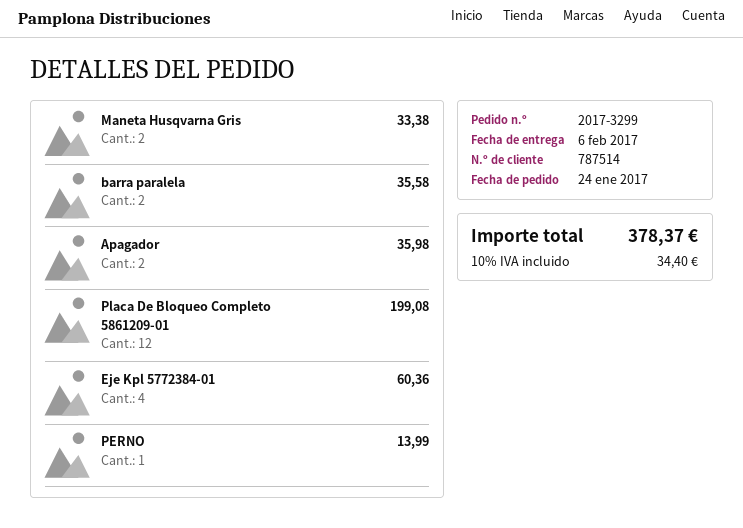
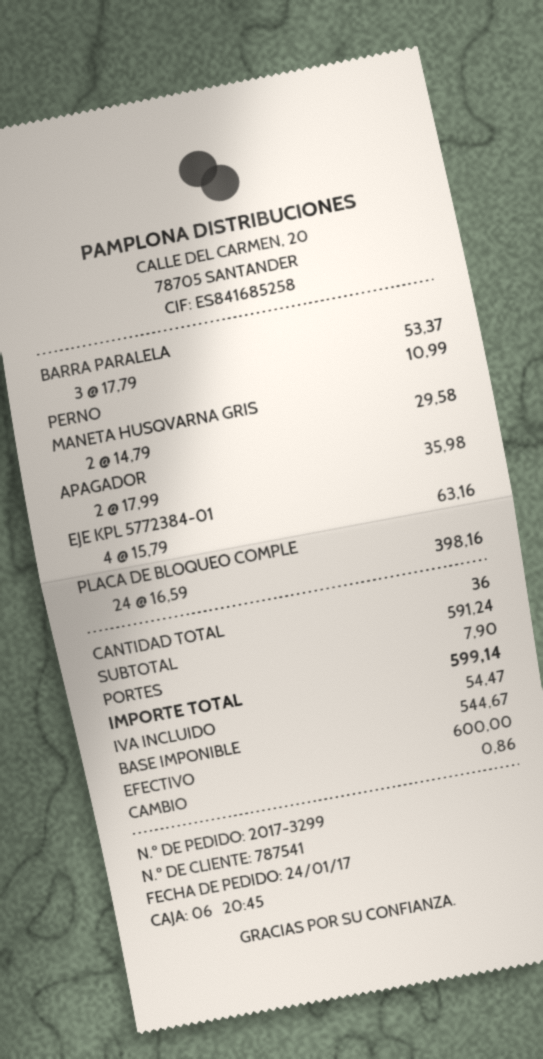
customer number: 787514 -> 787541
Maneta Husqvarna Gris: 2 for 33.38 -> 2 for 29.58
barra paralela: 2 for 35.58 -> 3 for 53.37
Placa De Bloqueo Completo 5861209-01: 12 for 199.08 -> 24 for 398.16
Eje Kpl 5772384-01: 4 for 60.36 -> 4 for 63.16
PERNO: 1 for 13.99 -> 1 for 10.99
shipping: none -> 7.90
tax: 34.40 -> 54.47
total: 378.37 -> 599.14

